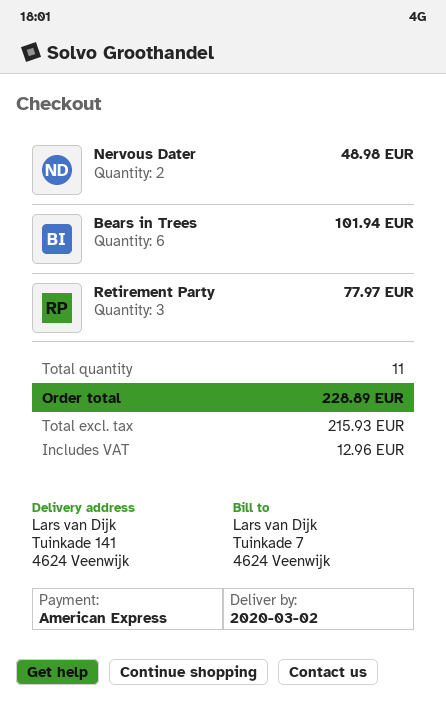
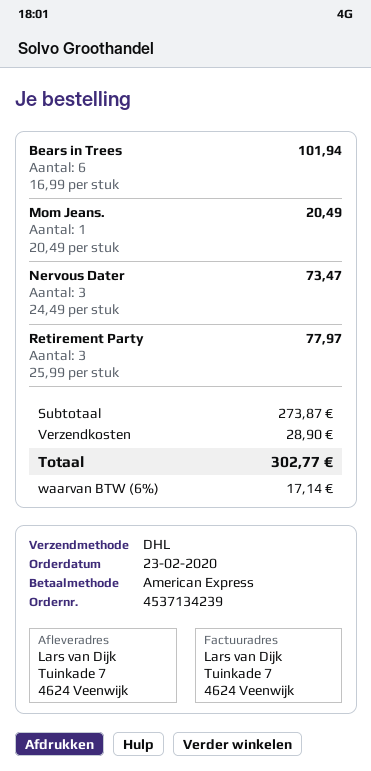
ship to: Tuinkade 141, 4624 Veenwijk -> Tuinkade 7, 4624 Veenwijk
Nervous Dater: 2 for 48.98 -> 3 for 73.47
Mom Jeans.: none -> 1 for 20.49
shipping: none -> 28.90
tax: 12.96 -> 17.14
total: 228.89 -> 302.77

